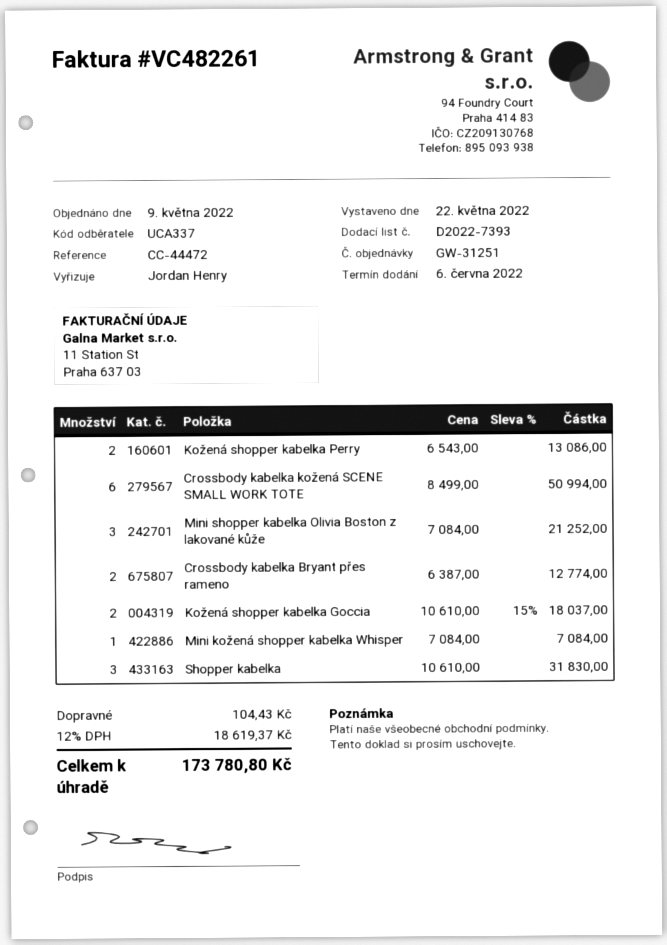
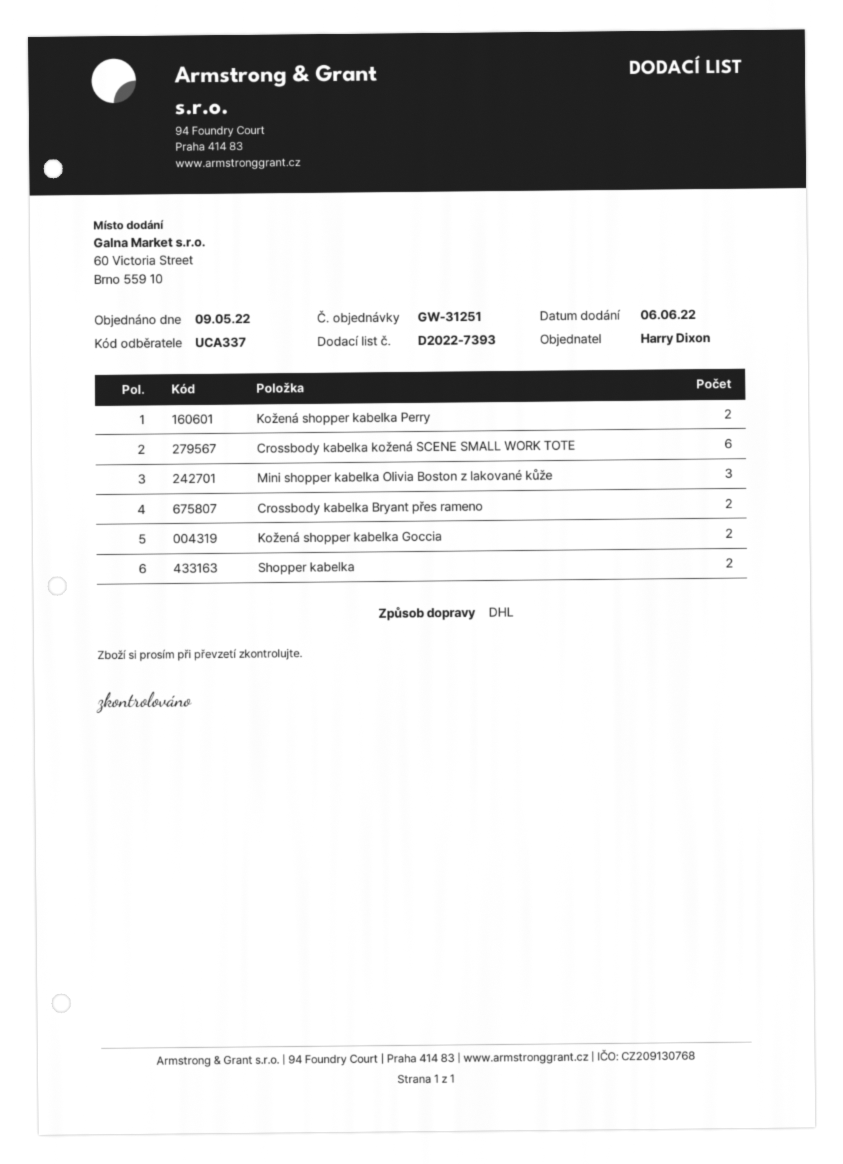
Mini kožená shopper kabelka Whisper: 1 -> none
Shopper kabelka: 3 -> 2

